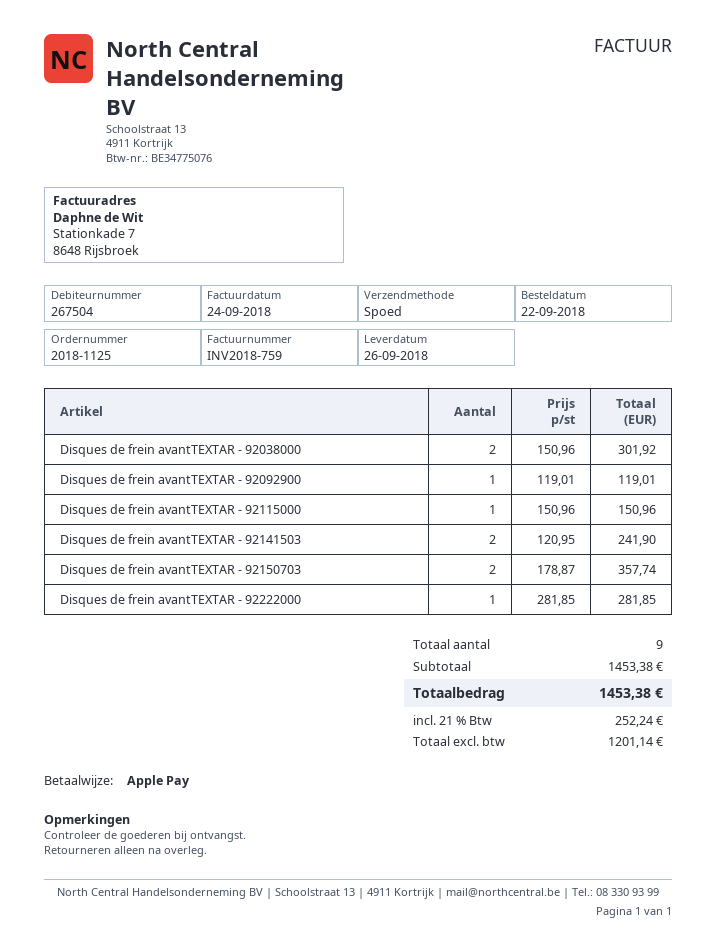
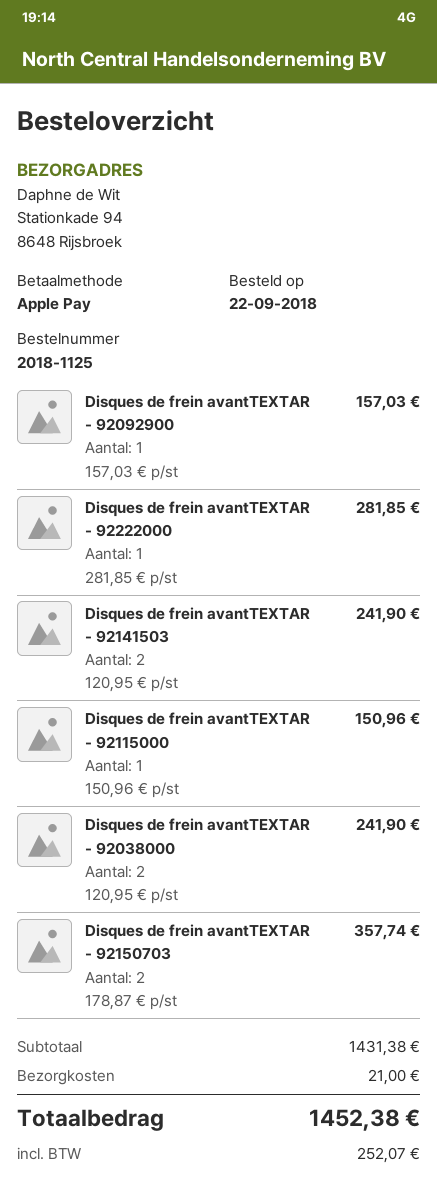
Disques de frein avantTEXTAR - 92038000: 2 x 150.96 = 301.92 -> 2 x 120.95 = 241.90
Disques de frein avantTEXTAR - 92092900: 1 x 119.01 = 119.01 -> 1 x 157.03 = 157.03
subtotal: 1453.38 -> 1431.38
shipping: none -> 21.00
tax: 252.24 -> 252.07
total: 1453.38 -> 1452.38

